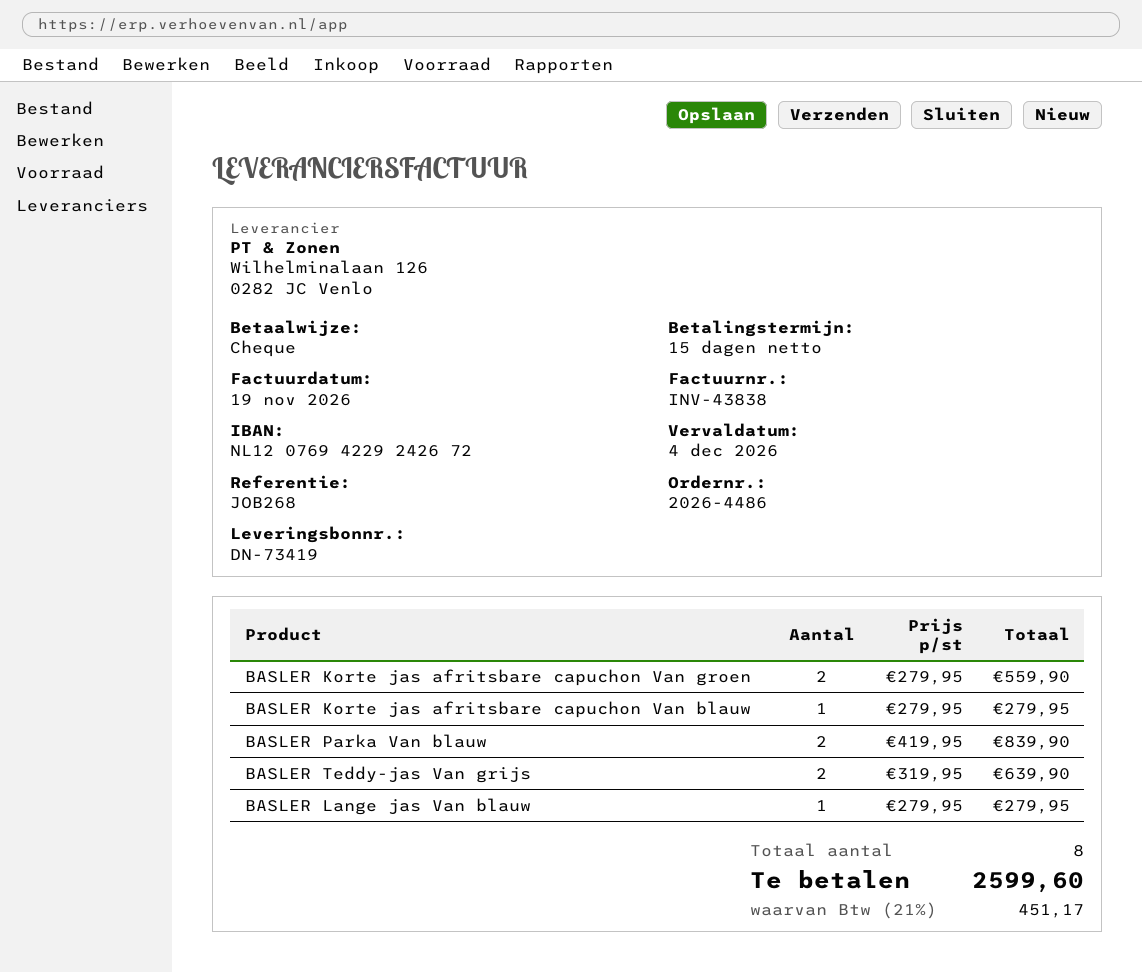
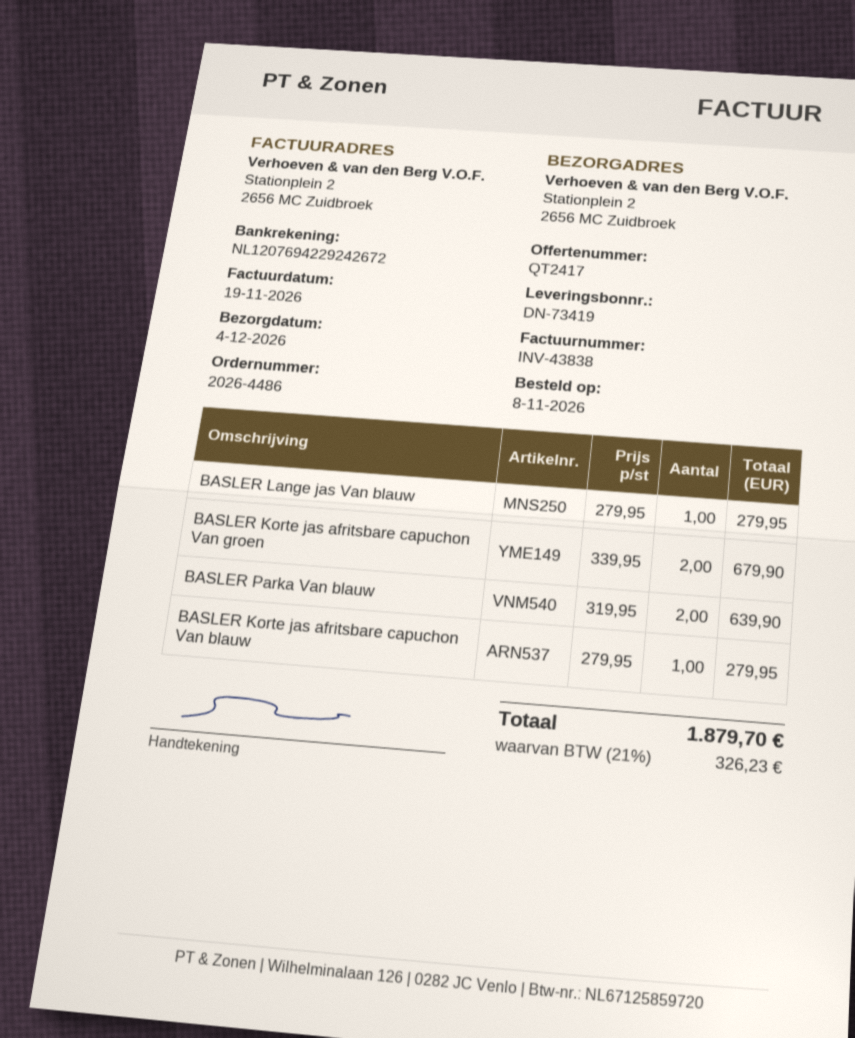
BASLER Korte jas afritsbare capuchon Van groen: 2 x 279.95 = 559.90 -> 2 x 339.95 = 679.90
BASLER Parka Van blauw: 2 x 419.95 = 839.90 -> 2 x 319.95 = 639.90
BASLER Teddy-jas Van grijs: 2 x 319.95 = 639.90 -> none
tax: 21% = 451.17 -> 21% = 326.23
total: 2599.60 -> 1879.70

